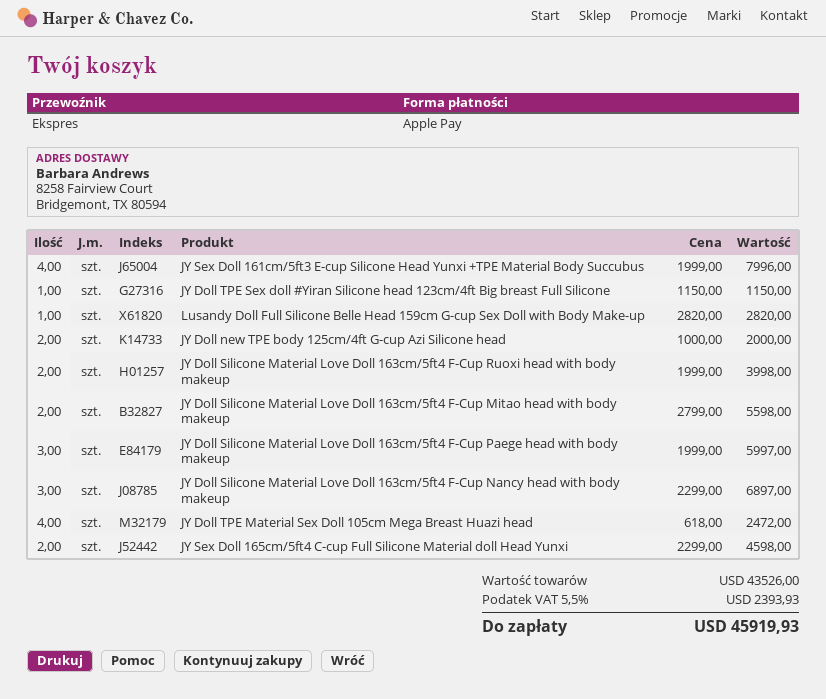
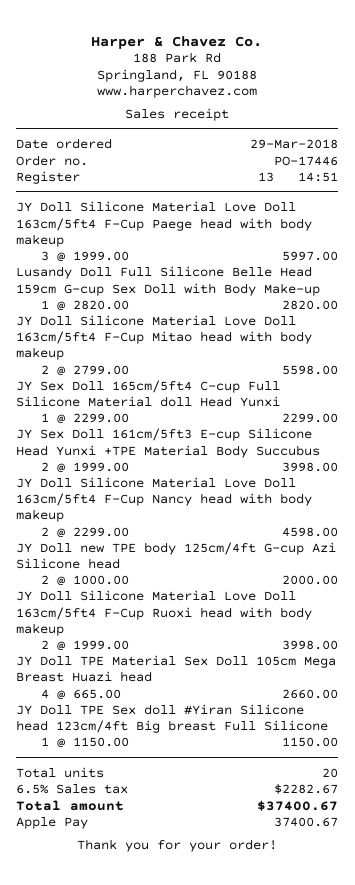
JY Sex Doll 161cm/5ft3 E-cup Silicone Head Yunxi +TPE Material Body Succubus: 4 x 1999.00 = 7996.00 -> 2 x 1999.00 = 3998.00
JY Doll Silicone Material Love Doll 163cm/5ft4 F-Cup Nancy head with body makeup: 3 x 2299.00 = 6897.00 -> 2 x 2299.00 = 4598.00
JY Doll TPE Material Sex Doll 105cm Mega Breast Huazi head: 4 x 618.00 = 2472.00 -> 4 x 665.00 = 2660.00
JY Sex Doll 165cm/5ft4 C-cup Full Silicone Material doll Head Yunxi: 2 x 2299.00 = 4598.00 -> 1 x 2299.00 = 2299.00
tax: 5.5% = 2393.93 -> 6.5% = 2282.67
total: 45919.93 -> 37400.67

